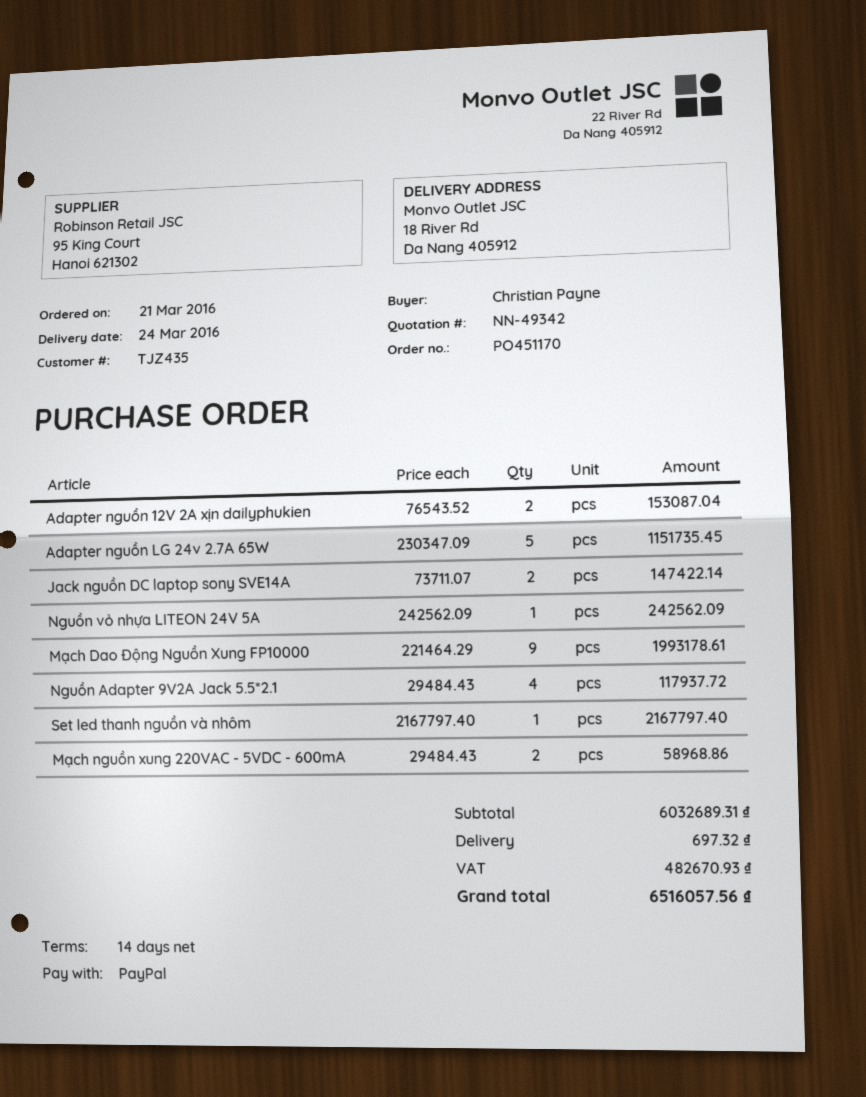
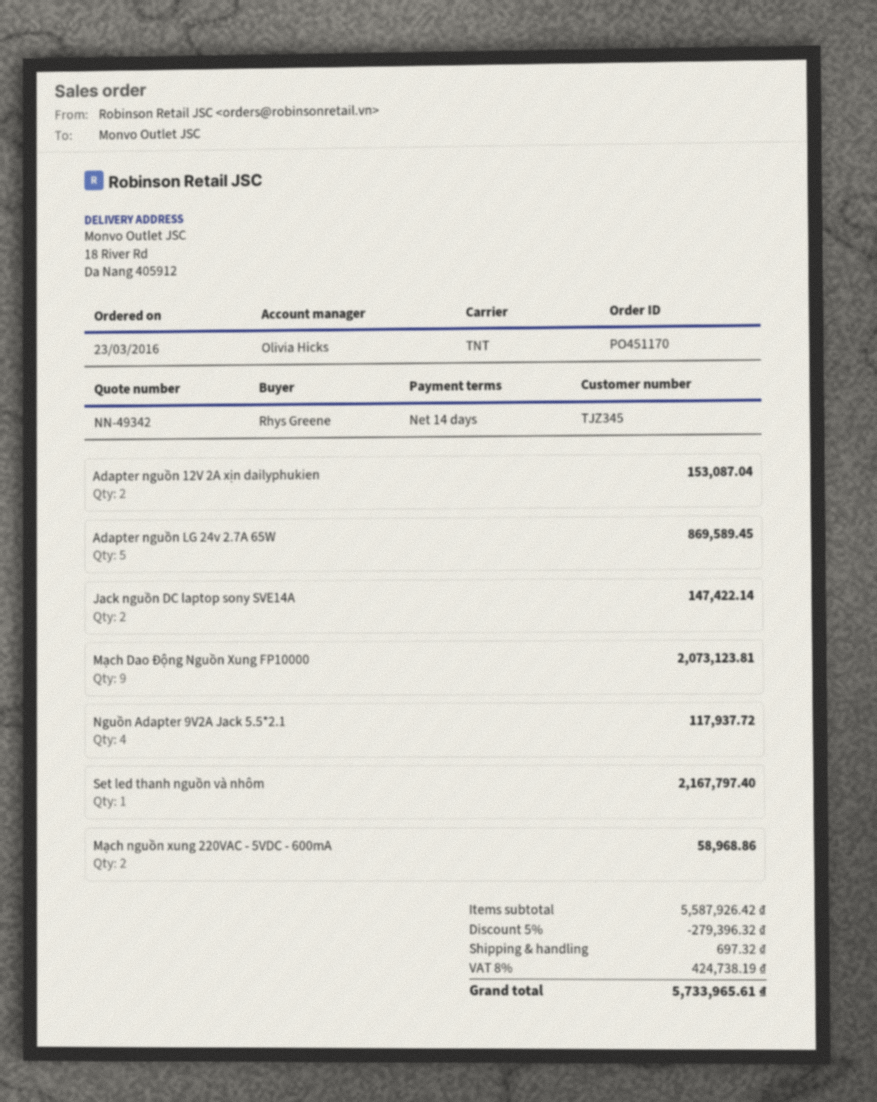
order date: 2016-03-21 -> 2016-03-23
customer number: TJZ435 -> TJZ345
ordered by: Christian Payne -> Rhys Greene
Adapter nguồn LG 24v 2.7A 65W: 5 for 1151735.45 -> 5 for 869589.45
Nguồn vỏ nhựa LITEON 24V 5A: 1 for 242562.09 -> none
Mạch Dao Động Nguồn Xung FP10000: 9 for 1993178.61 -> 9 for 2073123.81
subtotal: 6032689.31 -> 5587926.42
discount: none -> 5% = 279396.32
tax: 482670.93 -> 424738.19
total: 6516057.56 -> 5733965.61

